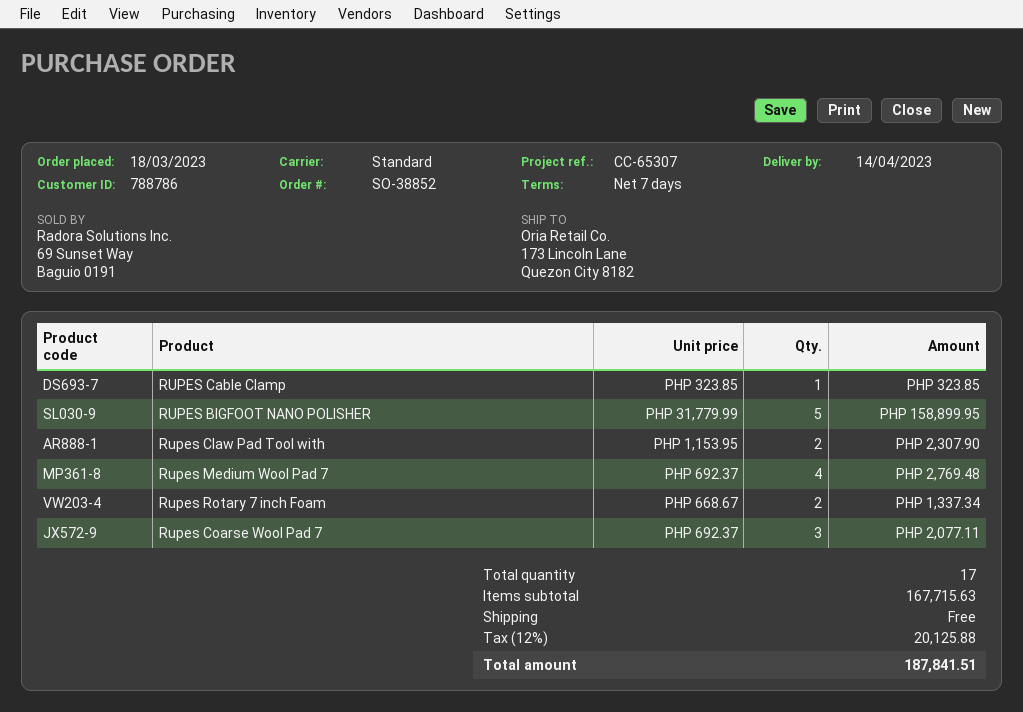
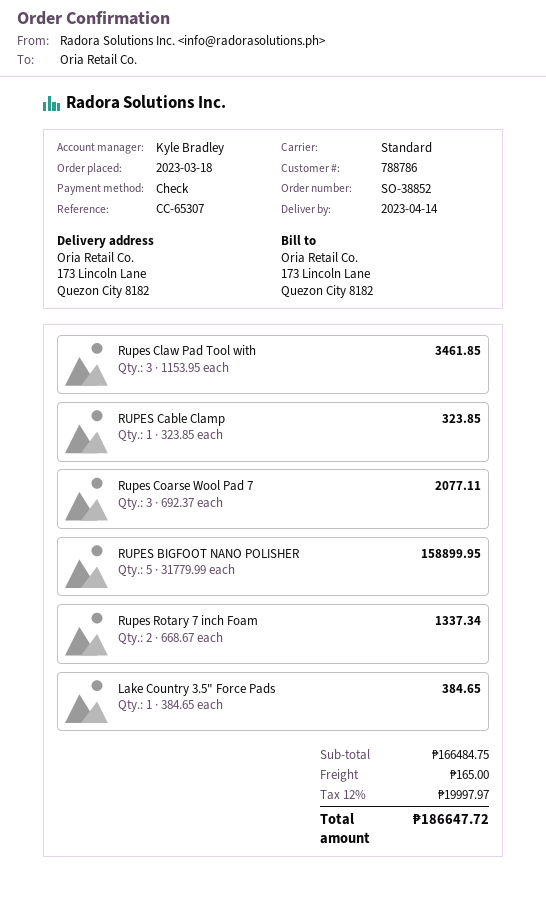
Rupes Claw Pad Tool with: 2 x 1153.95 = 2307.90 -> 3 x 1153.95 = 3461.85
Rupes Medium Wool Pad 7: 4 x 692.37 = 2769.48 -> none
Lake Country 3.5" Force Pads: none -> 1 x 384.65 = 384.65
subtotal: 167715.63 -> 166484.75
shipping: 0.00 -> 165.00
tax: 12% = 20125.88 -> 12% = 19997.97
total: 187841.51 -> 186647.72

